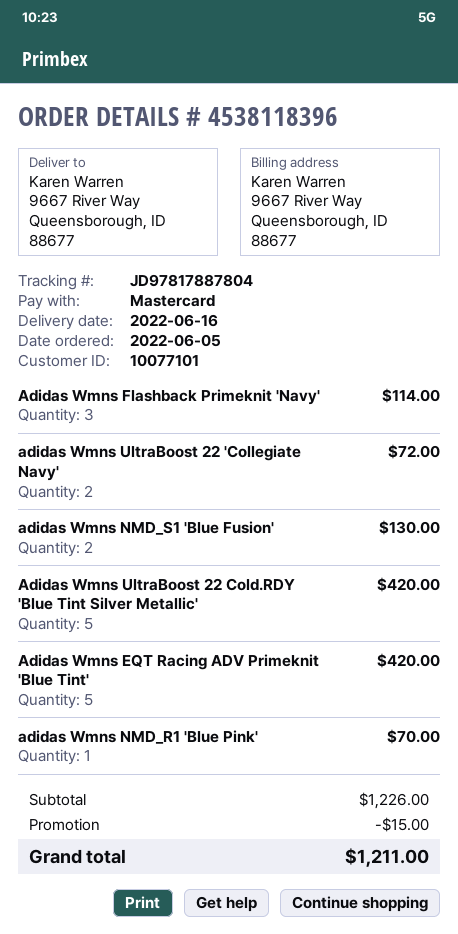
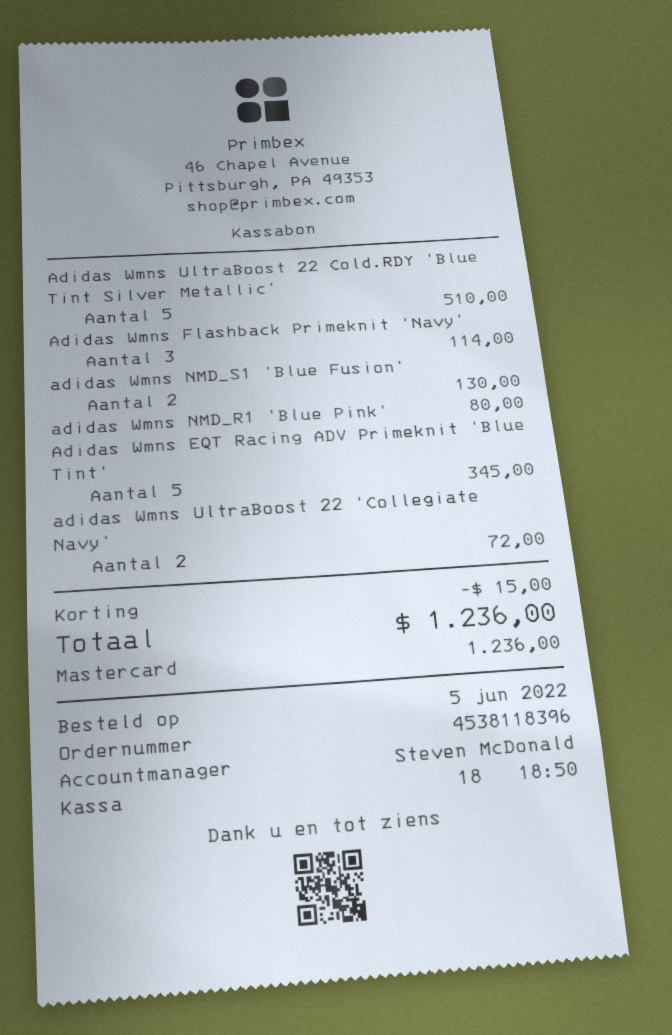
Adidas Wmns UltraBoost 22 Cold.RDY 'Blue Tint Silver Metallic': 5 for 420.00 -> 5 for 510.00
Adidas Wmns EQT Racing ADV Primeknit 'Blue Tint': 5 for 420.00 -> 5 for 345.00
adidas Wmns NMD_R1 'Blue Pink': 1 for 70.00 -> 1 for 80.00
total: 1211.00 -> 1236.00

